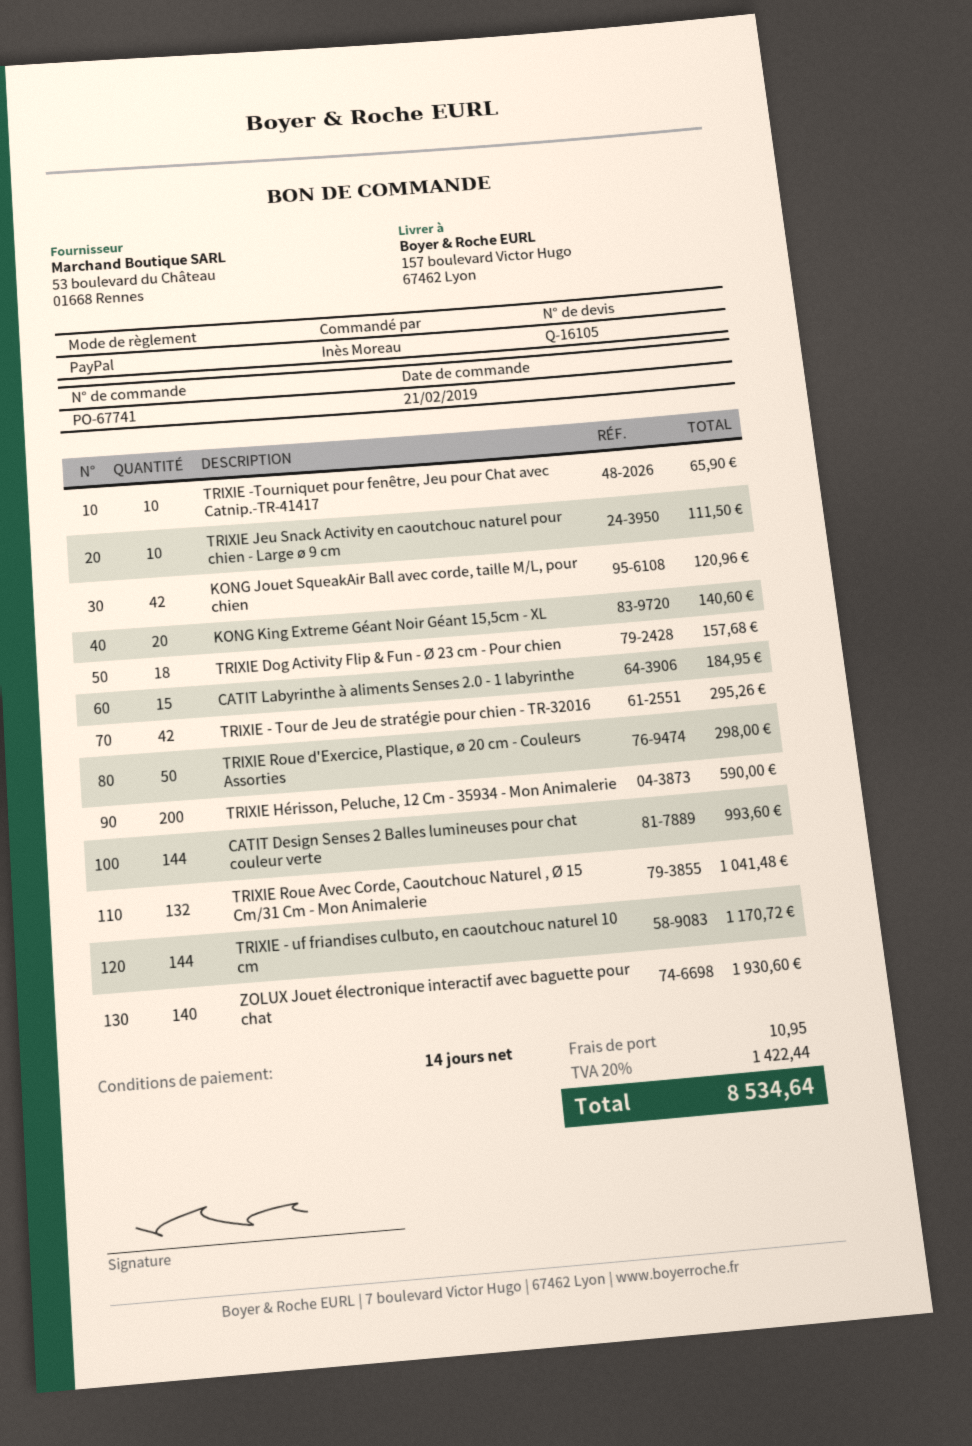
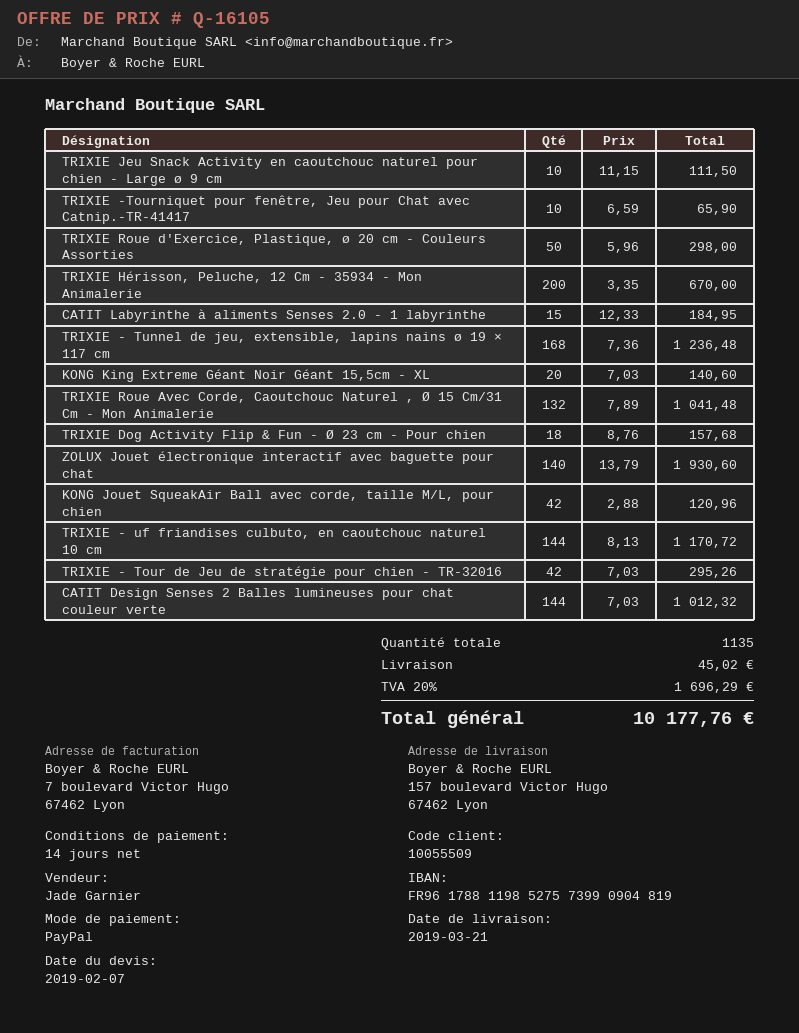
TRIXIE Hérisson, Peluche, 12 Cm - 35934 - Mon Animalerie: 200 for 590.00 -> 200 for 670.00
CATIT Design Senses 2 Balles lumineuses pour chat couleur verte: 144 for 993.60 -> 144 for 1012.32
TRIXIE - Tunnel de jeu, extensible, lapins nains ø 19 × 117 cm: none -> 168 for 1236.48
shipping: 10.95 -> 45.02
tax: 20% = 1422.44 -> 20% = 1696.29
total: 8534.64 -> 10177.76

